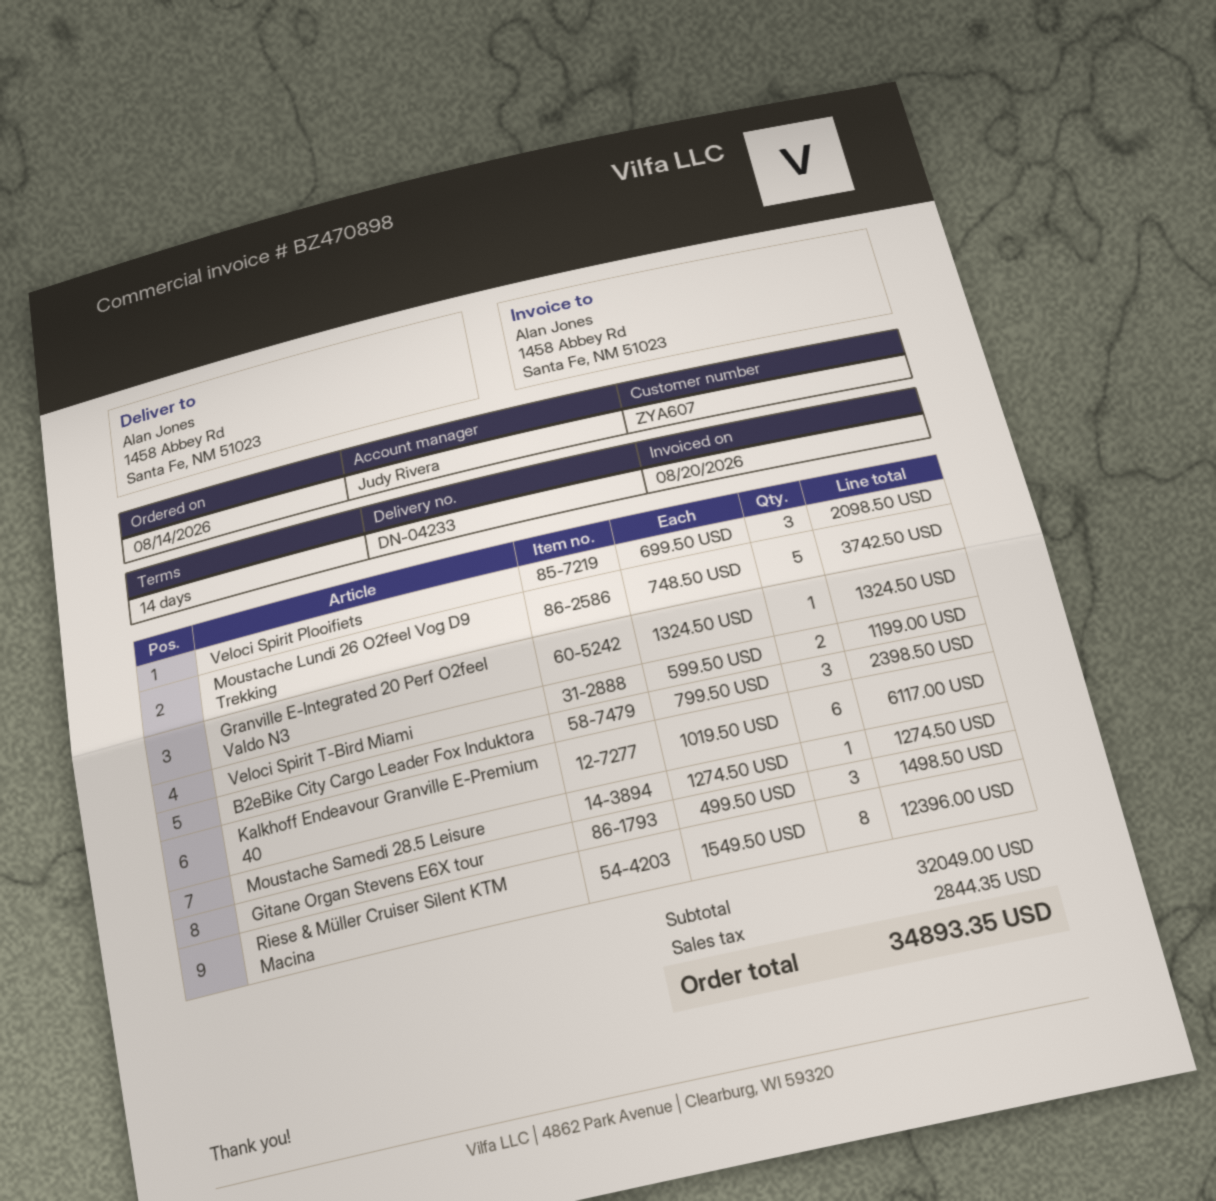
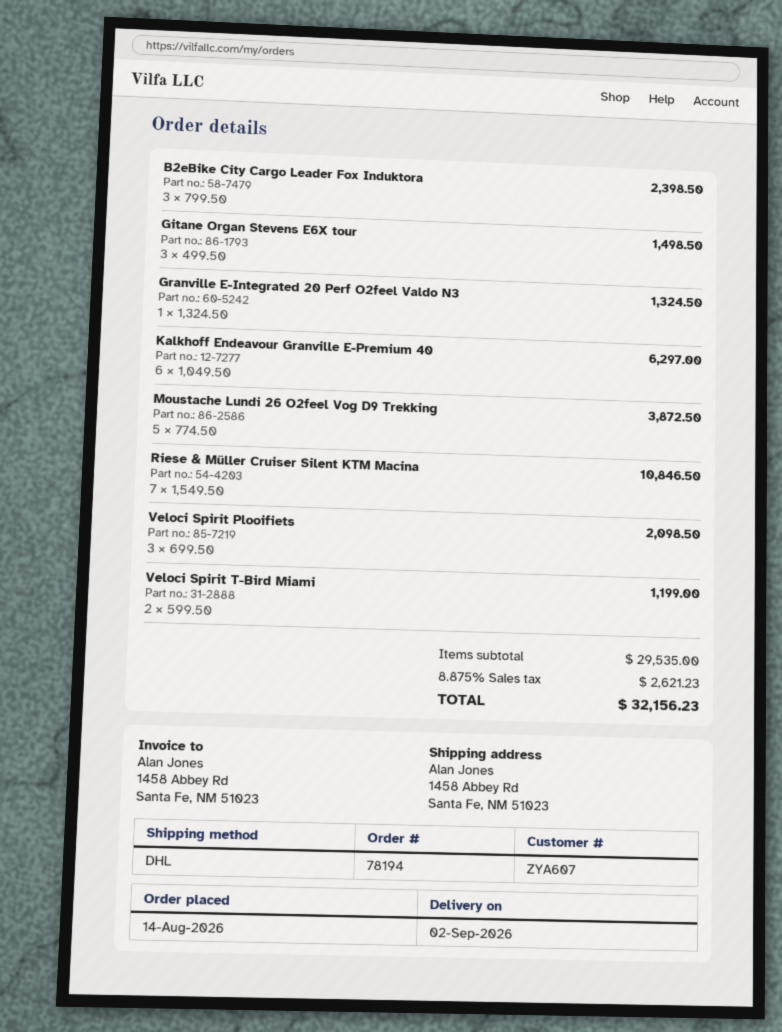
Moustache Lundi 26 O2feel Vog D9 Trekking: 5 x 748.50 = 3742.50 -> 5 x 774.50 = 3872.50
Kalkhoff Endeavour Granville E-Premium 40: 6 x 1019.50 = 6117.00 -> 6 x 1049.50 = 6297.00
Moustache Samedi 28.5 Leisure: 1 x 1274.50 = 1274.50 -> none
Riese & Müller Cruiser Silent KTM Macina: 8 x 1549.50 = 12396.00 -> 7 x 1549.50 = 10846.50
subtotal: 32049.00 -> 29535.00
tax: 2844.35 -> 2621.23
total: 34893.35 -> 32156.23

